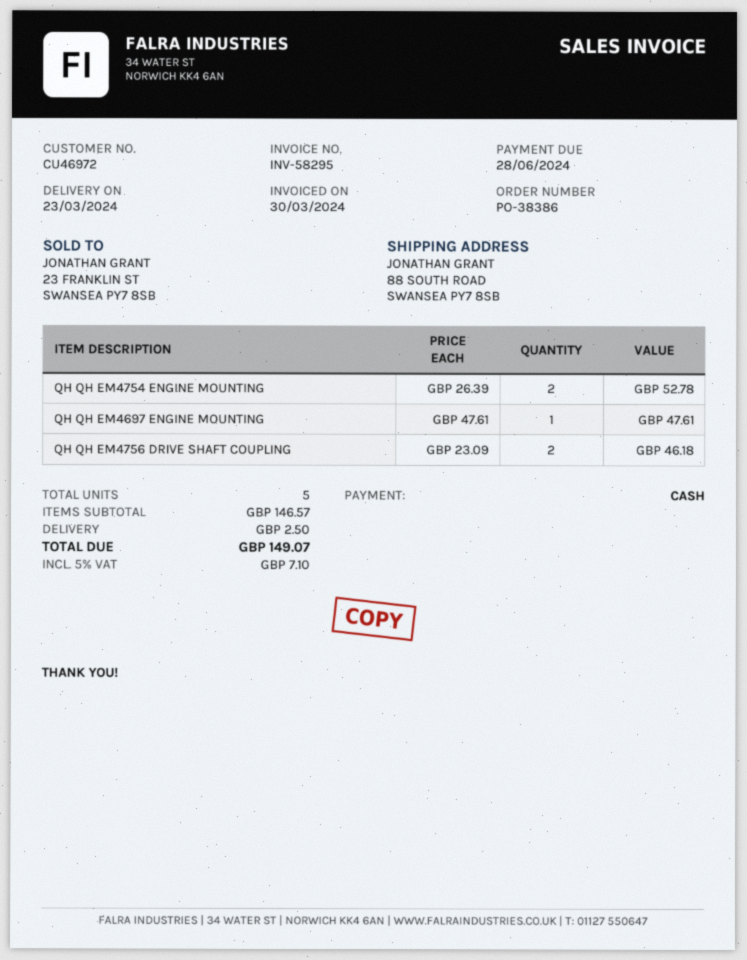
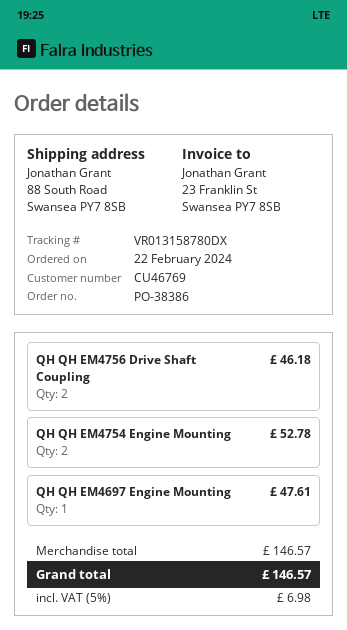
customer number: CU46972 -> CU46769
shipping: 2.50 -> none
tax: 5% = 7.10 -> 5% = 6.98
total: 149.07 -> 146.57

